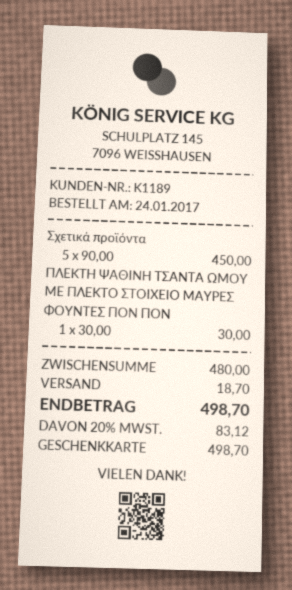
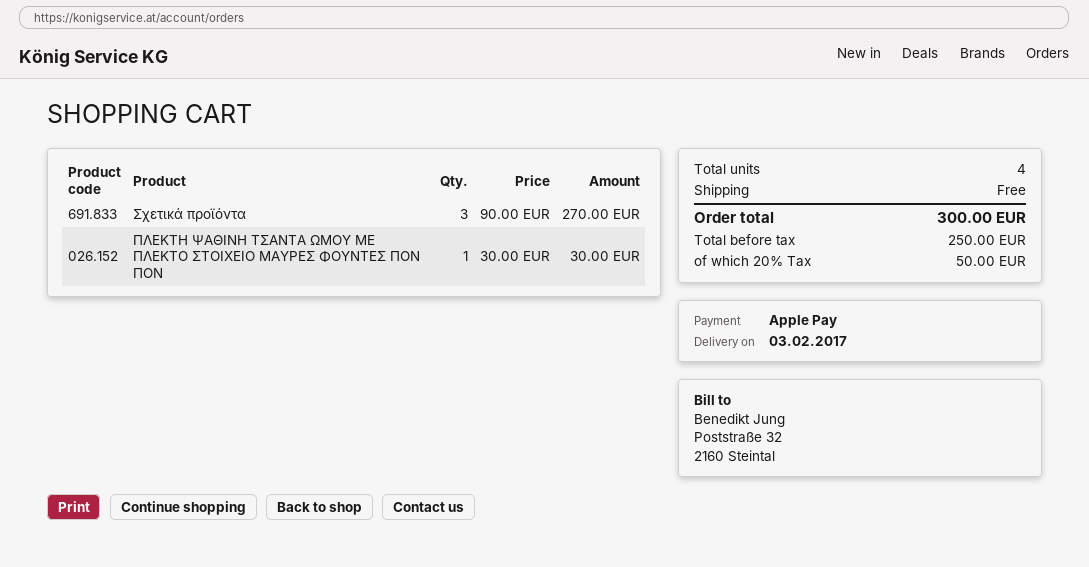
payment method: gift card -> Apple Pay
Σχετικά προϊόντα: 5 x 90.00 = 450.00 -> 3 x 90.00 = 270.00
shipping: 18.70 -> 0.00
tax: 20% = 83.12 -> 20% = 50.00
total: 498.70 -> 300.00

